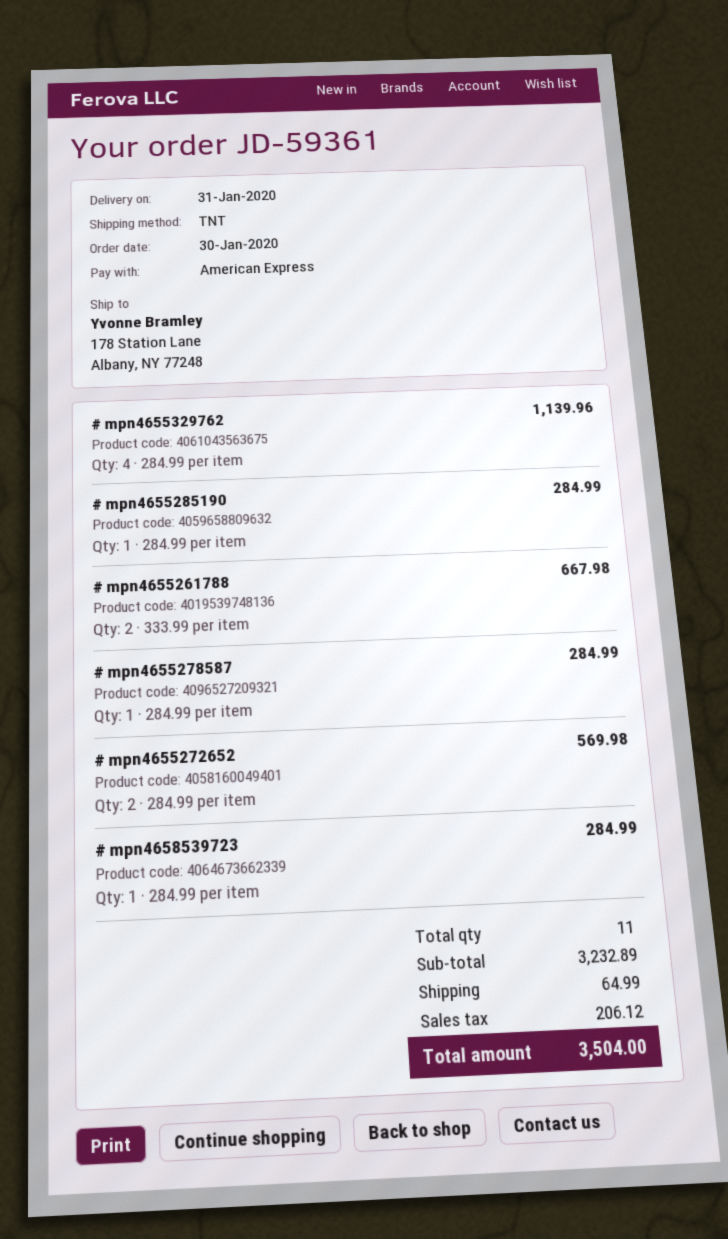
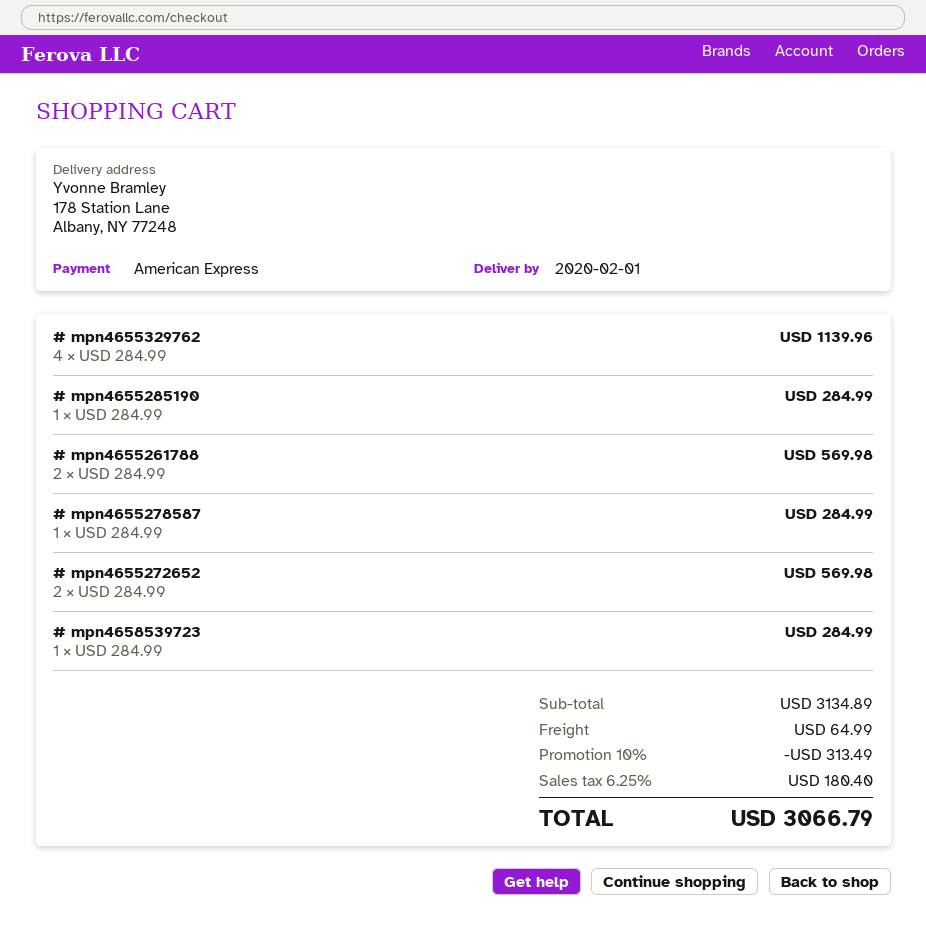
delivery date: 2020-01-31 -> 2020-02-01
# mpn4655261788: 2 x 333.99 = 667.98 -> 2 x 284.99 = 569.98
subtotal: 3232.89 -> 3134.89
discount: none -> 10% = 313.49
tax: 206.12 -> 180.40
total: 3504.00 -> 3066.79

